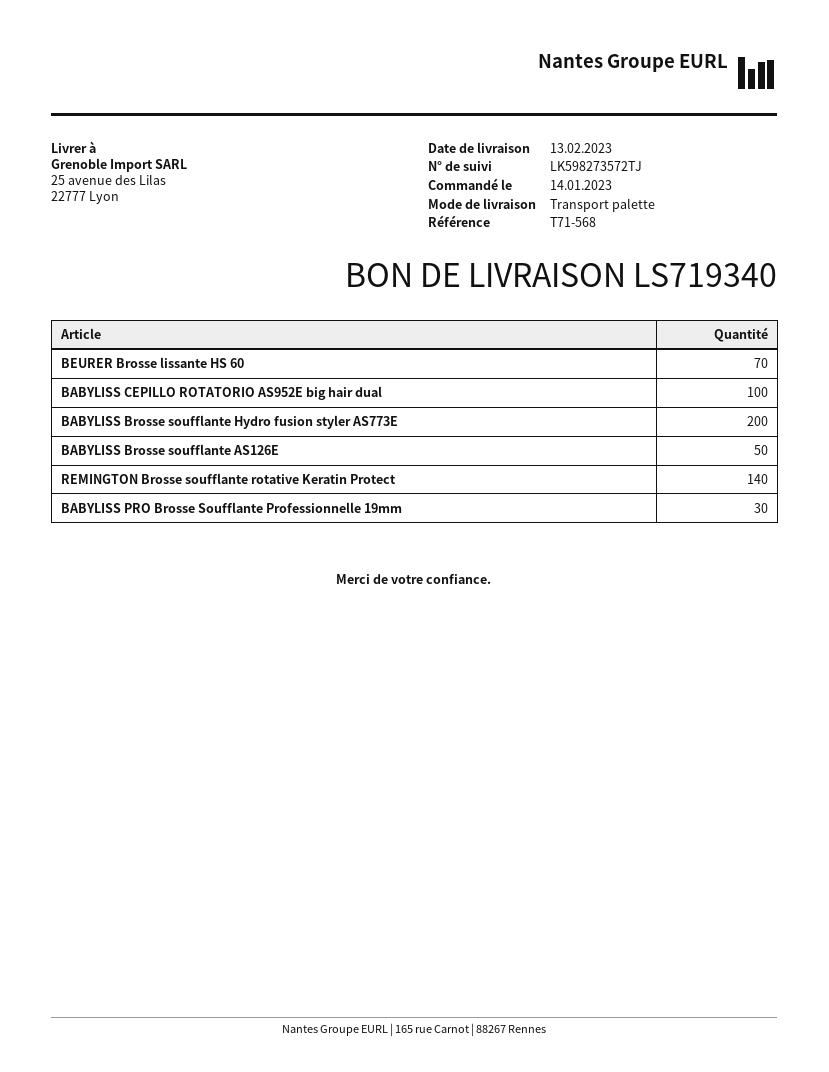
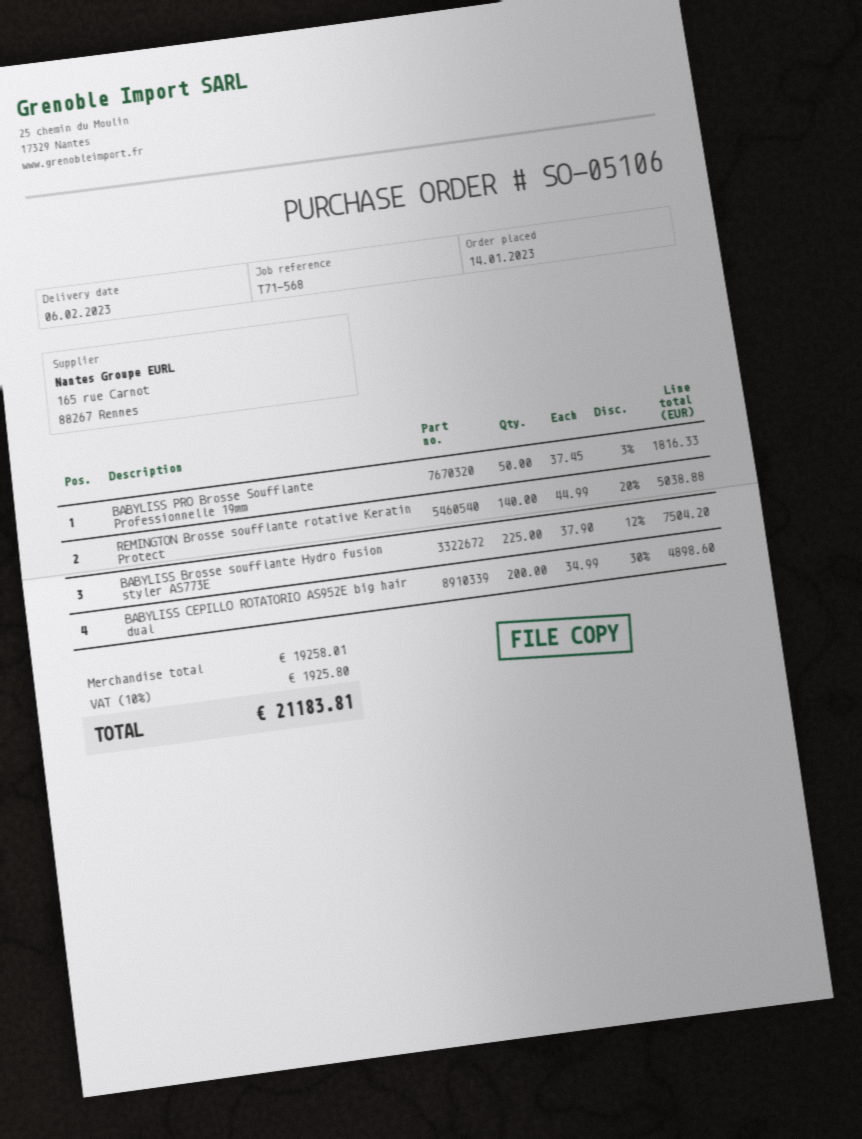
delivery date: 2023-02-13 -> 2023-02-06
BEURER Brosse lissante HS 60: 70 -> none
BABYLISS CEPILLO ROTATORIO AS952E big hair dual: 100 -> 200
BABYLISS Brosse soufflante Hydro fusion styler AS773E: 200 -> 225
BABYLISS Brosse soufflante AS126E: 50 -> none
BABYLISS PRO Brosse Soufflante Professionnelle 19mm: 30 -> 50

